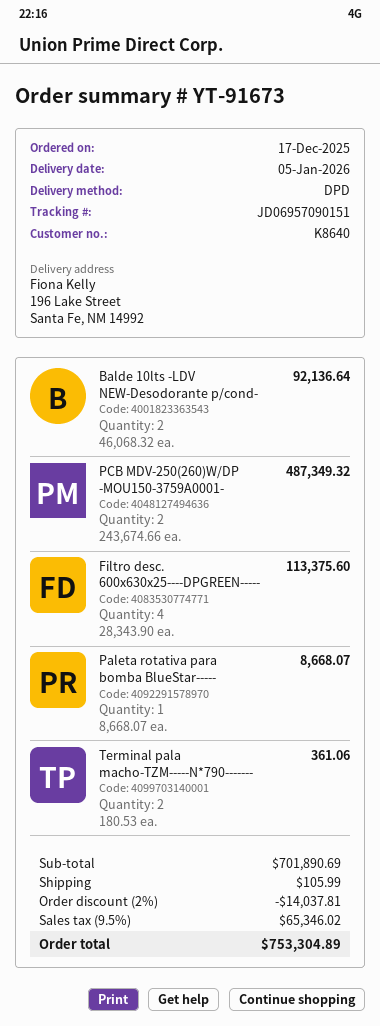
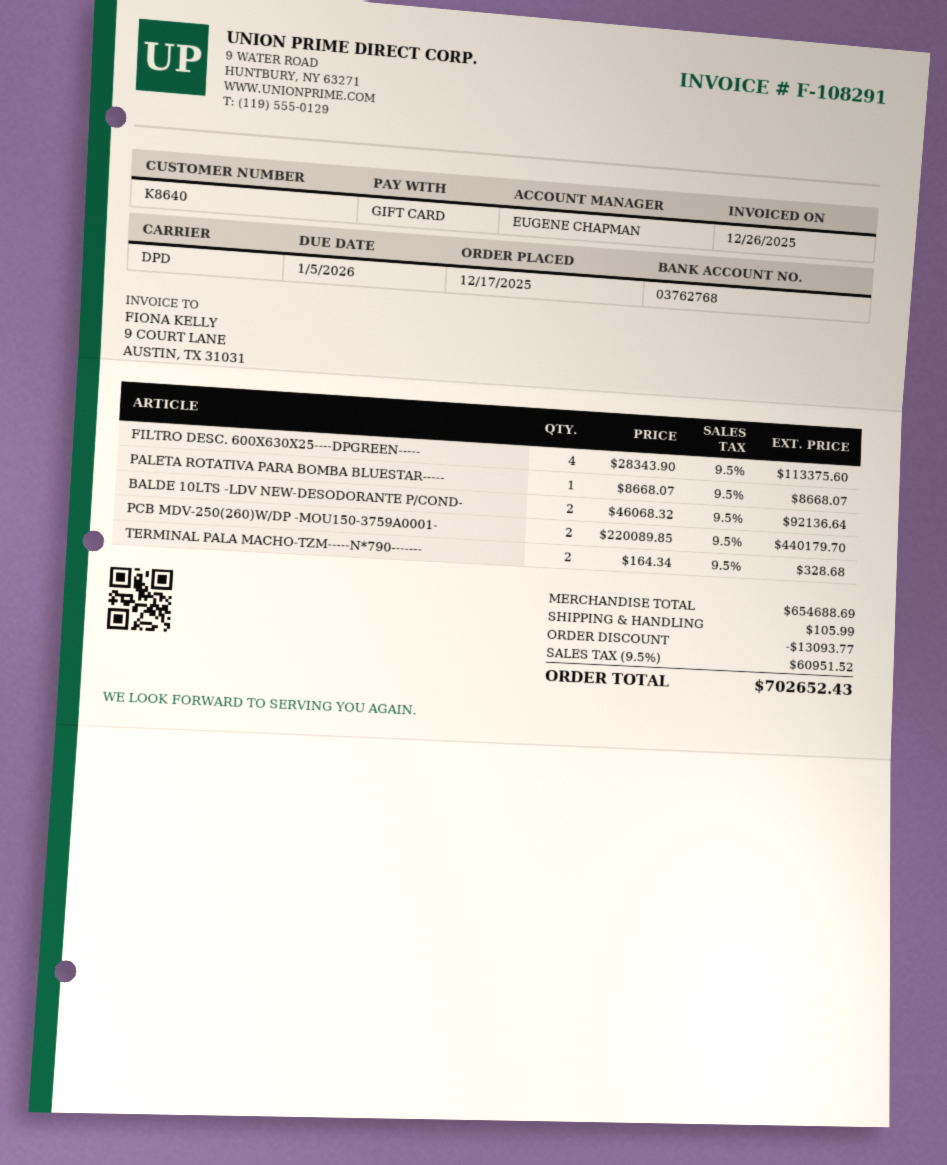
PCB MDV-250(260)W/DP -MOU150-3759A0001-: 2 x 243674.66 = 487349.32 -> 2 x 220089.85 = 440179.70
Terminal pala macho-TZM-----N*790-------: 2 x 180.53 = 361.06 -> 2 x 164.34 = 328.68
subtotal: 701890.69 -> 654688.69
discount: 14037.81 -> 13093.77
tax: 9.5% = 65346.02 -> 9.5% = 60951.52
total: 753304.89 -> 702652.43

